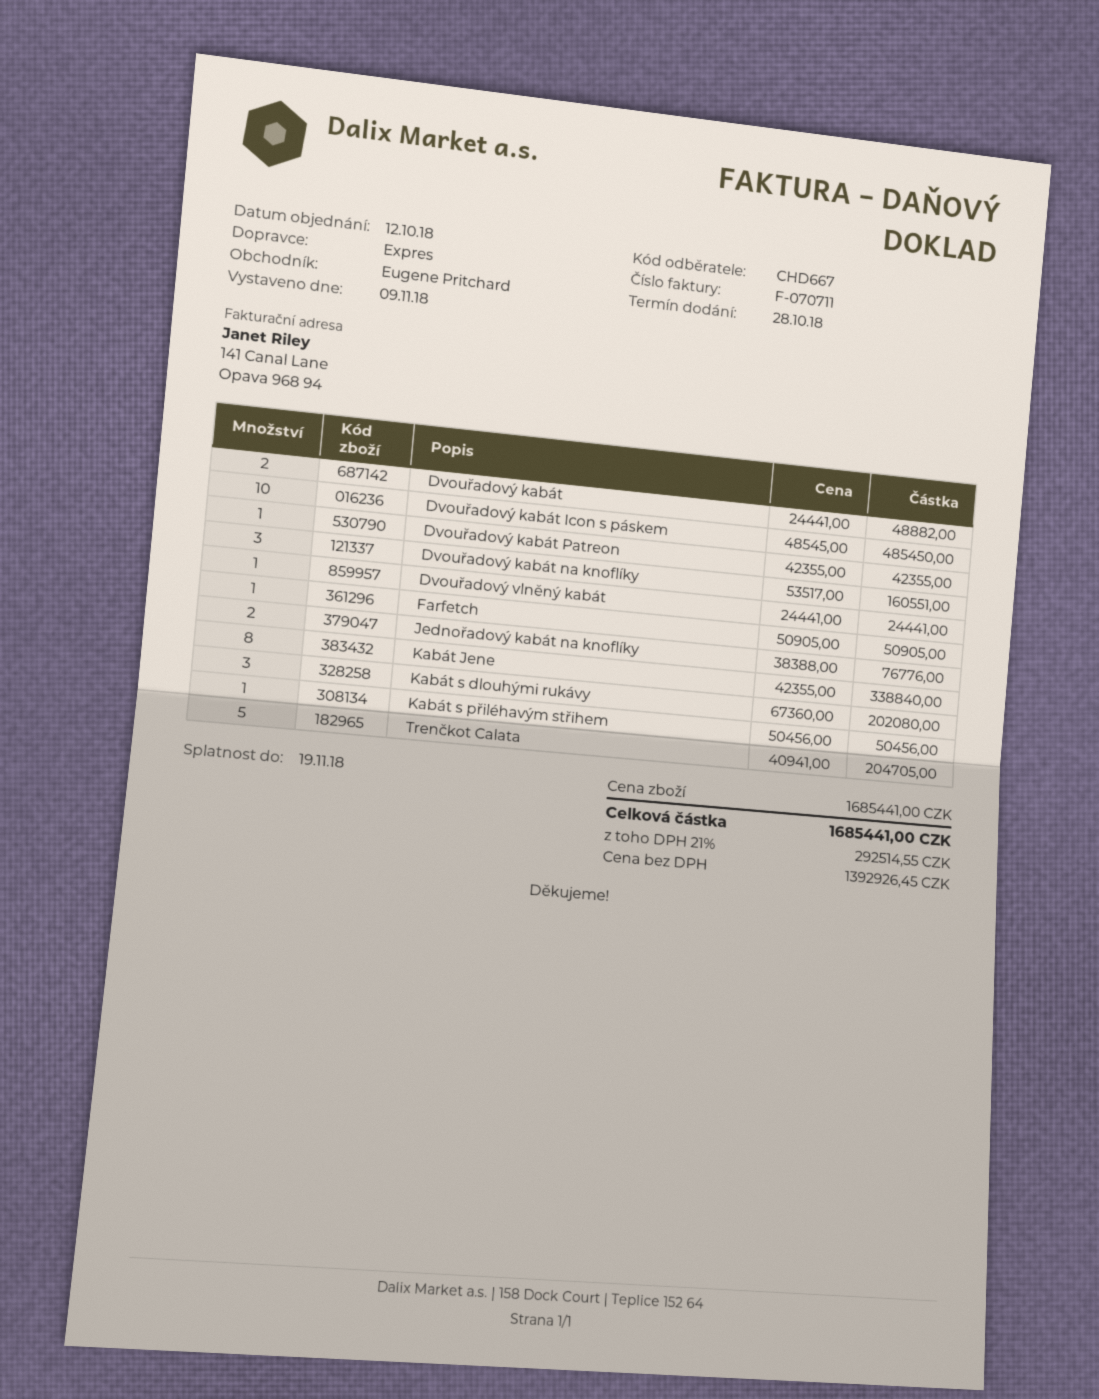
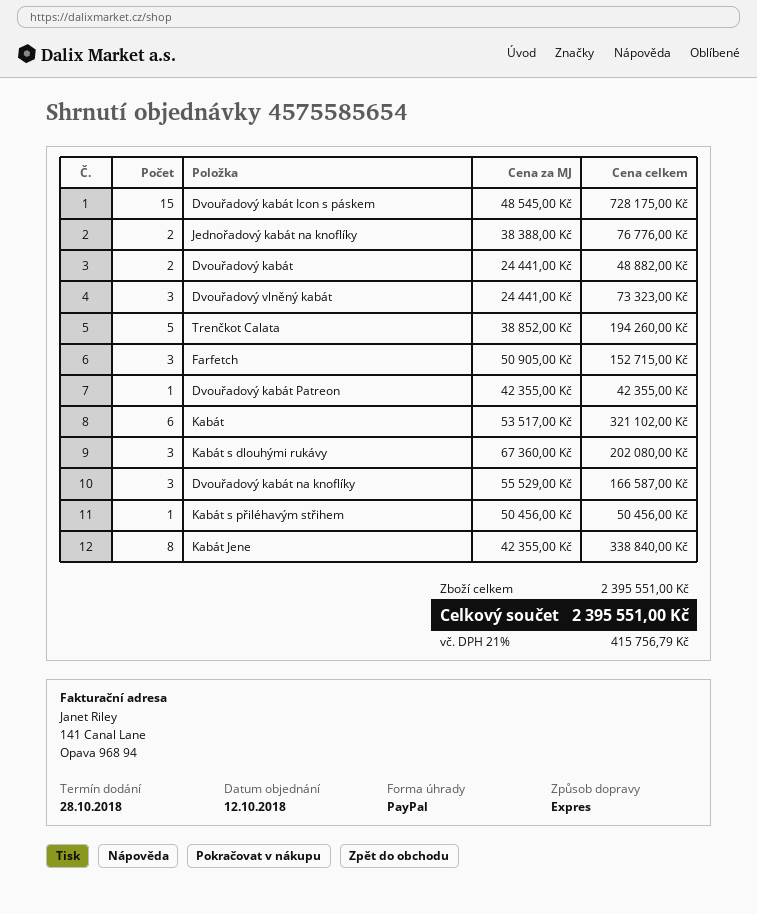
Dvouřadový kabát Icon s páskem: 10 x 48545.00 = 485450.00 -> 15 x 48545.00 = 728175.00
Dvouřadový kabát na knoflíky: 3 x 53517.00 = 160551.00 -> 3 x 55529.00 = 166587.00
Dvouřadový vlněný kabát: 1 x 24441.00 = 24441.00 -> 3 x 24441.00 = 73323.00
Farfetch: 1 x 50905.00 = 50905.00 -> 3 x 50905.00 = 152715.00
Trenčkot Calata: 5 x 40941.00 = 204705.00 -> 5 x 38852.00 = 194260.00
Kabát: none -> 6 x 53517.00 = 321102.00
subtotal: 1685441.00 -> 2395551.00
tax: 21% = 292514.55 -> 21% = 415756.79
total: 1685441.00 -> 2395551.00

